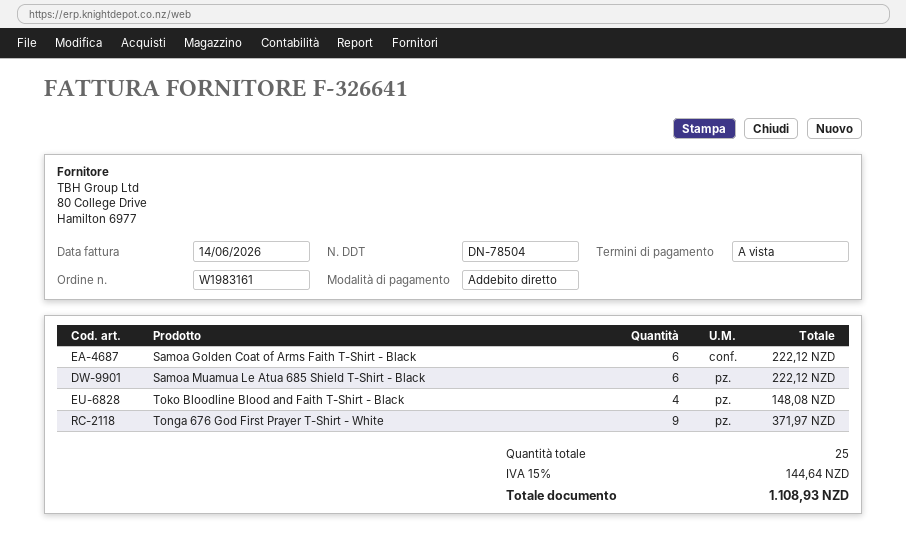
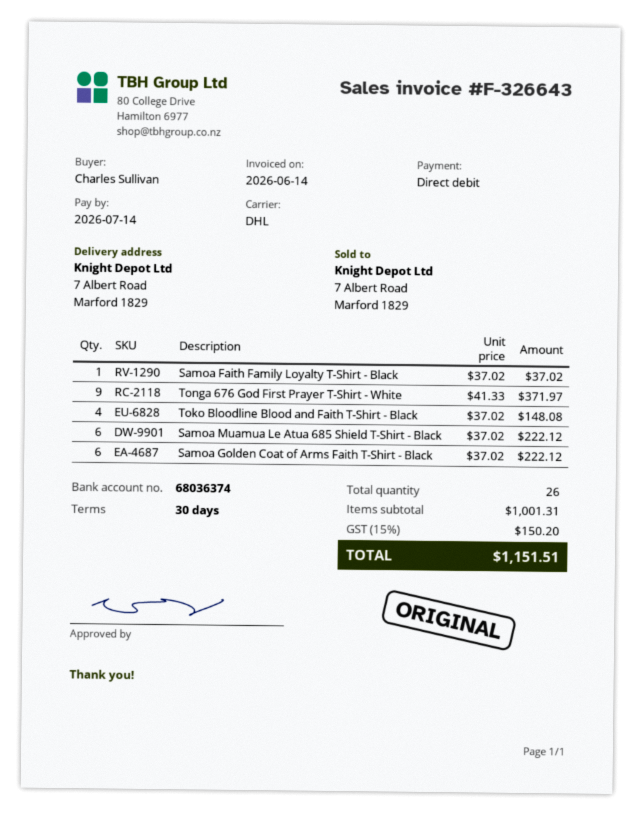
invoice number: F-326641 -> F-326643
payment terms: on receipt -> 30 days
Samoa Faith Family Loyalty T-Shirt - Black: none -> 1 for 37.02
total quantity: 25 -> 26
tax: 15% = 144.64 -> 15% = 150.20
total: 1108.93 -> 1151.51

